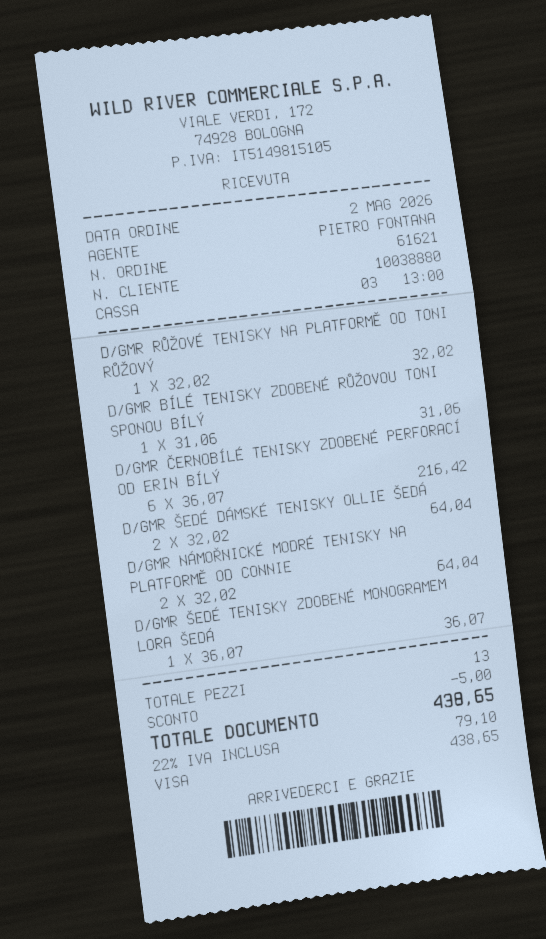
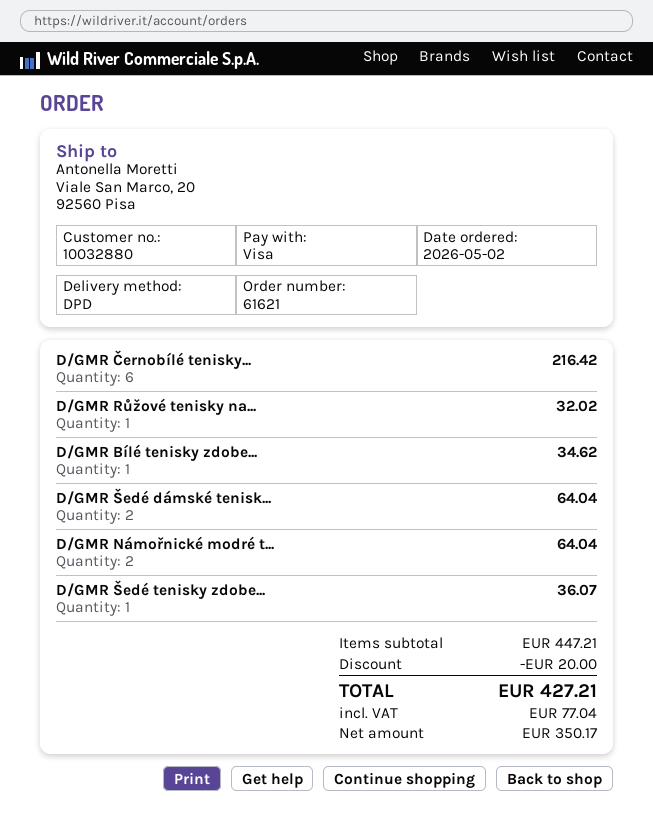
customer number: 10038880 -> 10032880
D/GMR BÍLÉ TENISKY ZDOBENÉ RŮŽOVOU TONI SPONOU BÍLÝ: 1 for 31.06 -> 1 for 34.62
discount: 5.00 -> 20.00
tax: 79.10 -> 77.04
total: 438.65 -> 427.21

